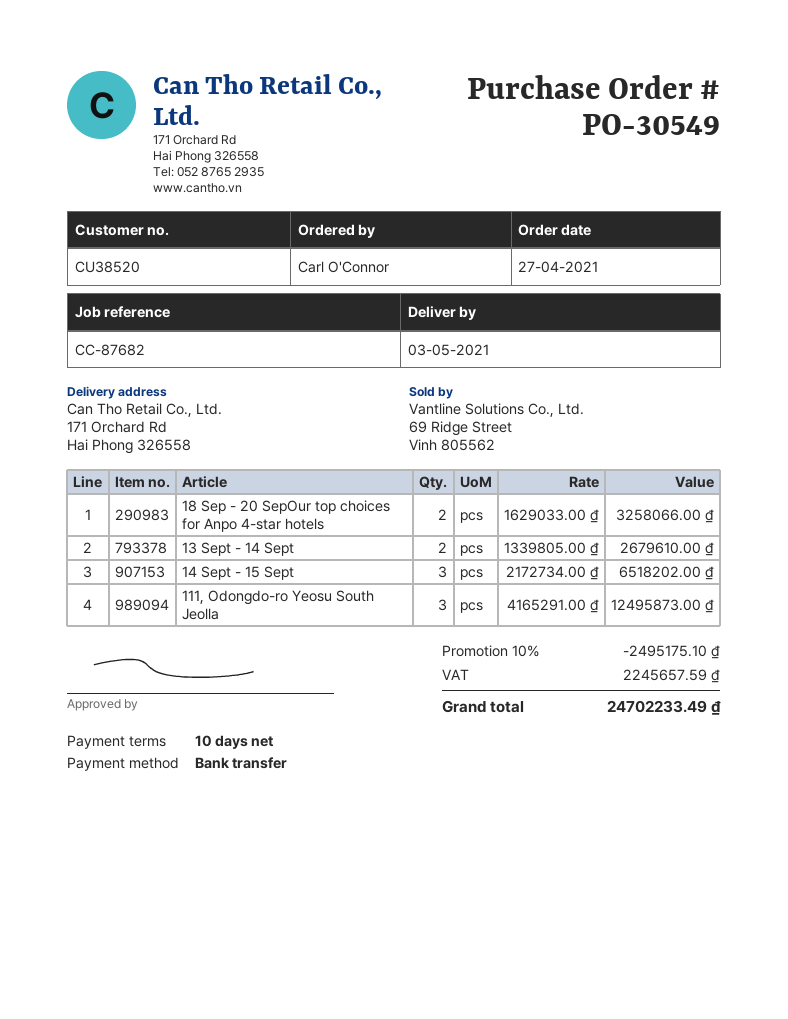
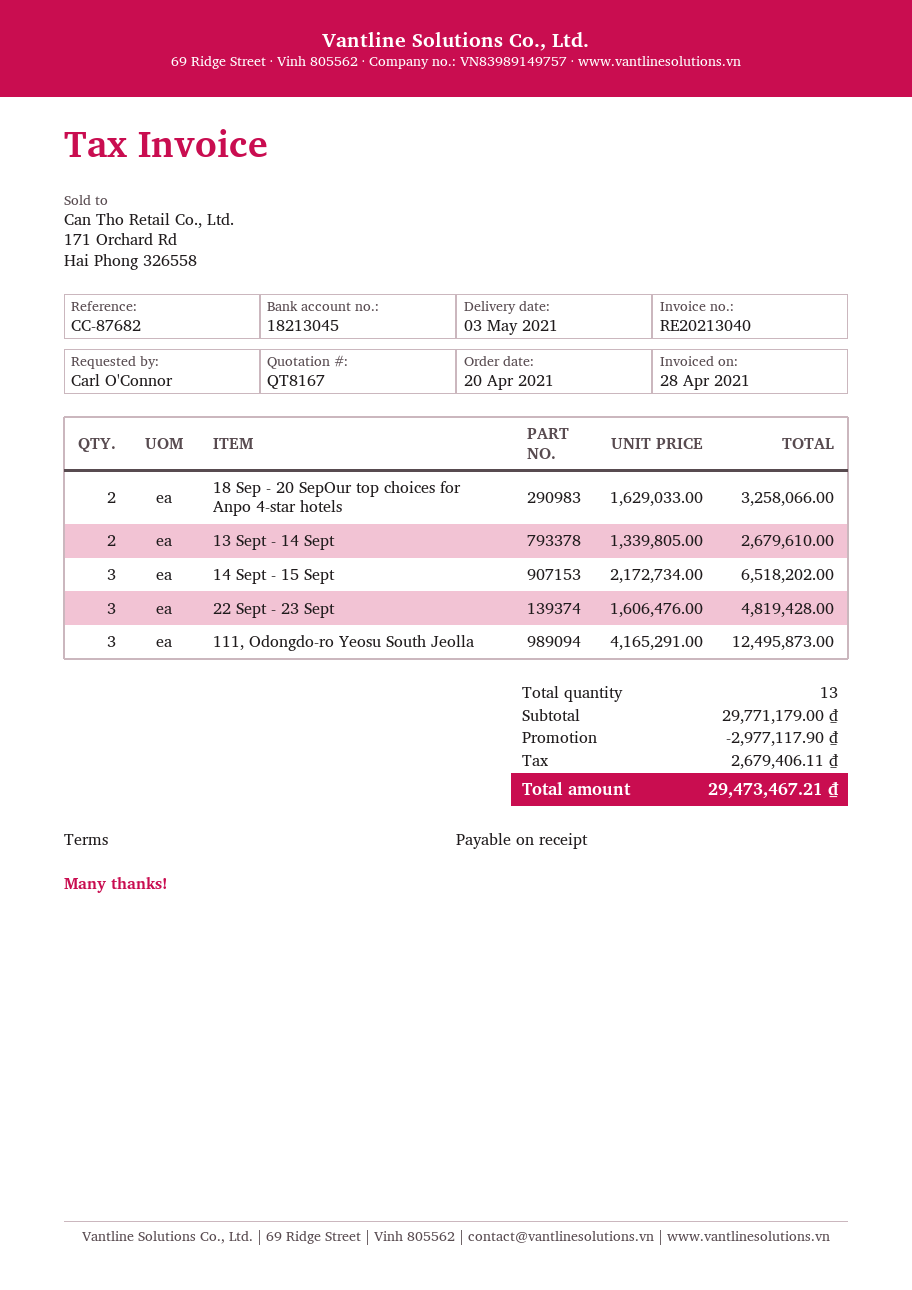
order date: 2021-04-27 -> 2021-04-20
payment terms: 10 days -> on receipt
22 Sept - 23 Sept: none -> 3 x 1606476.00 = 4819428.00
discount: 2495175.10 -> 2977117.90
tax: 2245657.59 -> 2679406.11
total: 24702233.49 -> 29473467.21

